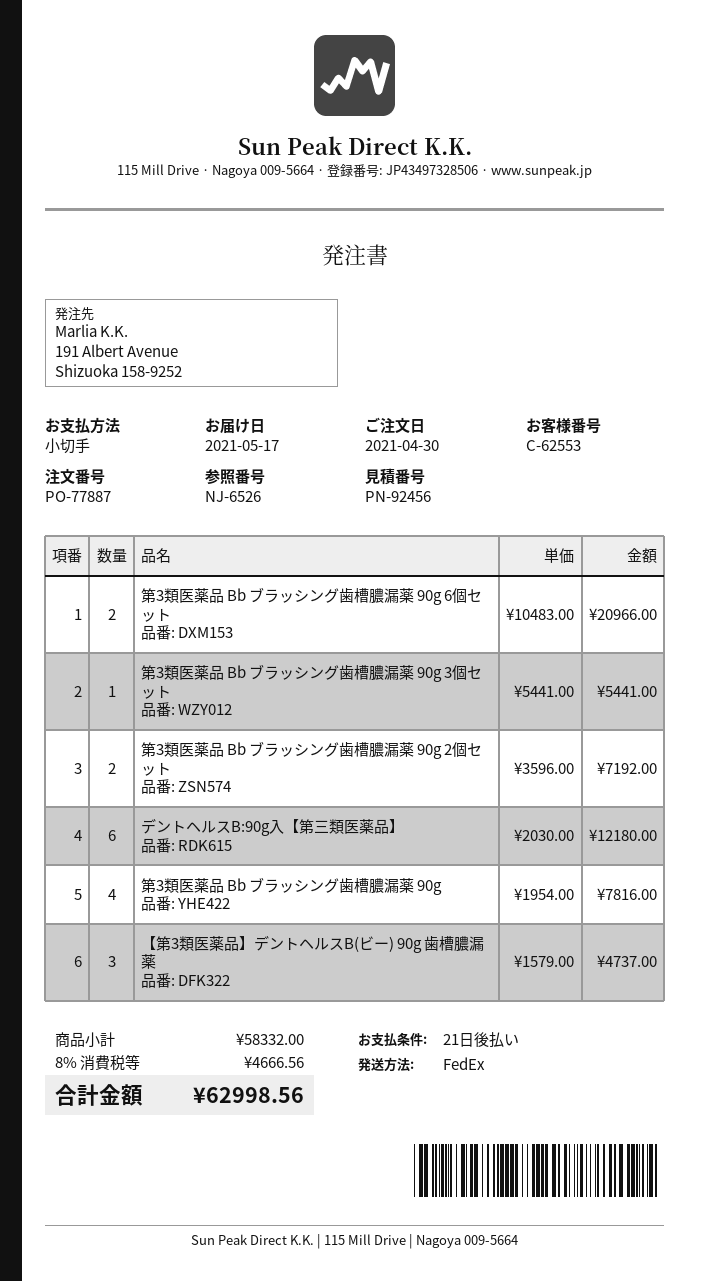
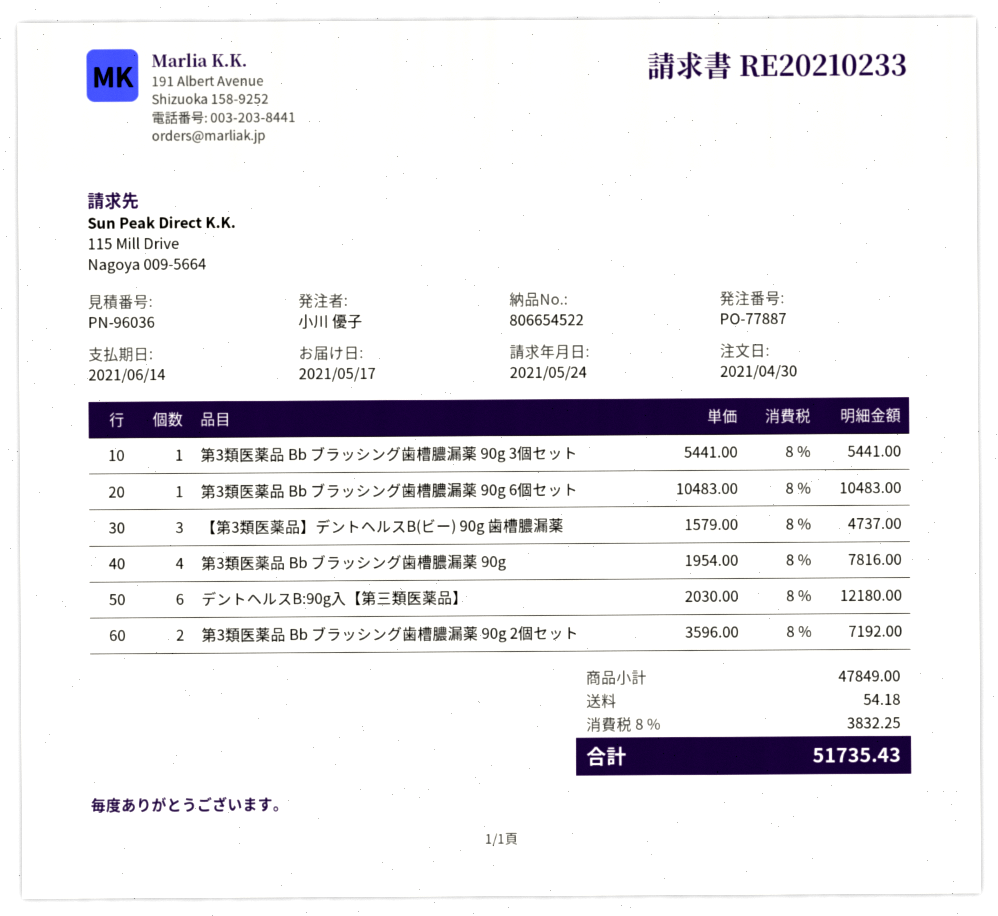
quote number: PN-92456 -> PN-96036
第3類医薬品 Bb ブラッシング歯槽膿漏薬 90g 6個セット: 2 x 10483.00 = 20966.00 -> 1 x 10483.00 = 10483.00
subtotal: 58332.00 -> 47849.00
shipping: none -> 54.18
tax: 8% = 4666.56 -> 8% = 3832.25
total: 62998.56 -> 51735.43

